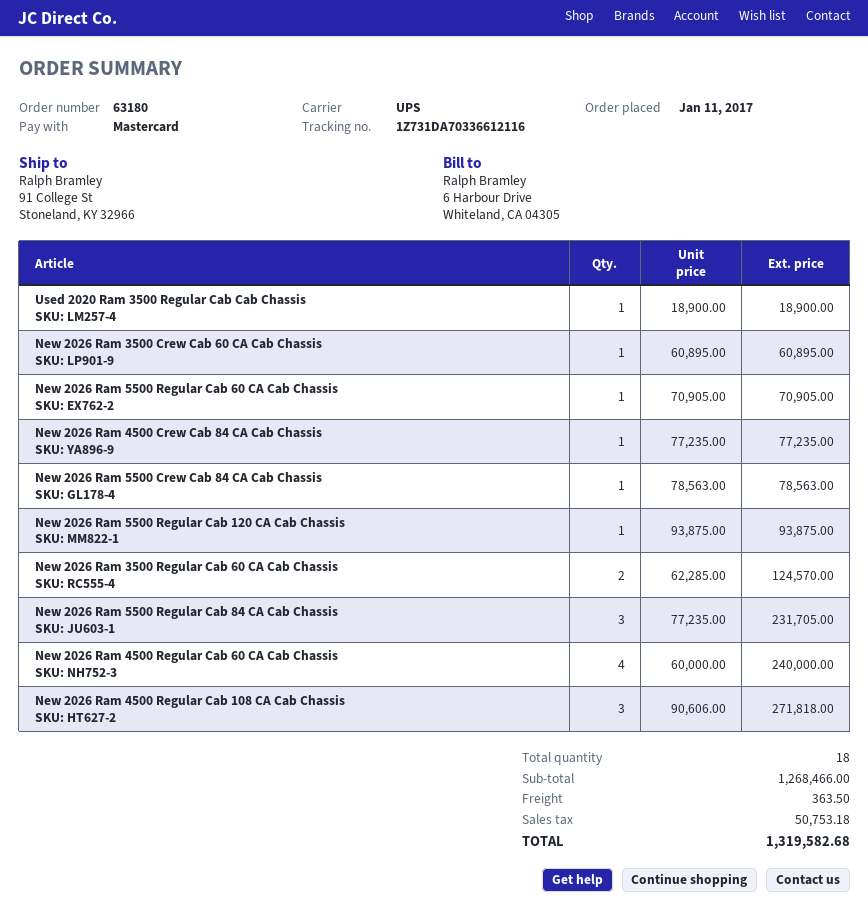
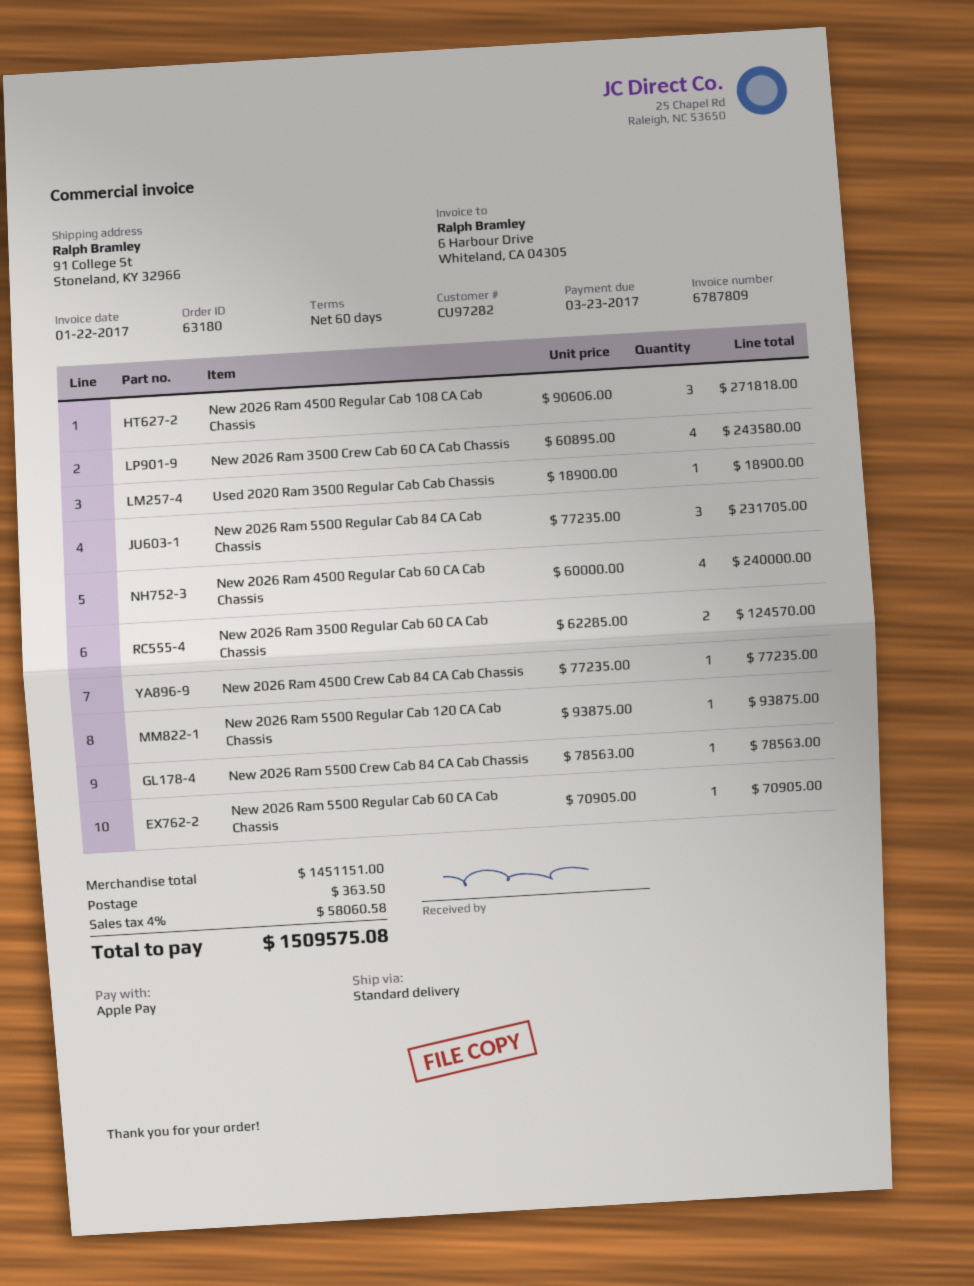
payment method: Mastercard -> Apple Pay
shipping method: UPS -> standard
New 2026 Ram 3500 Crew Cab 60 CA Cab Chassis: 1 x 60895.00 = 60895.00 -> 4 x 60895.00 = 243580.00
subtotal: 1268466.00 -> 1451151.00
tax: 50753.18 -> 58060.58
total: 1319582.68 -> 1509575.08

